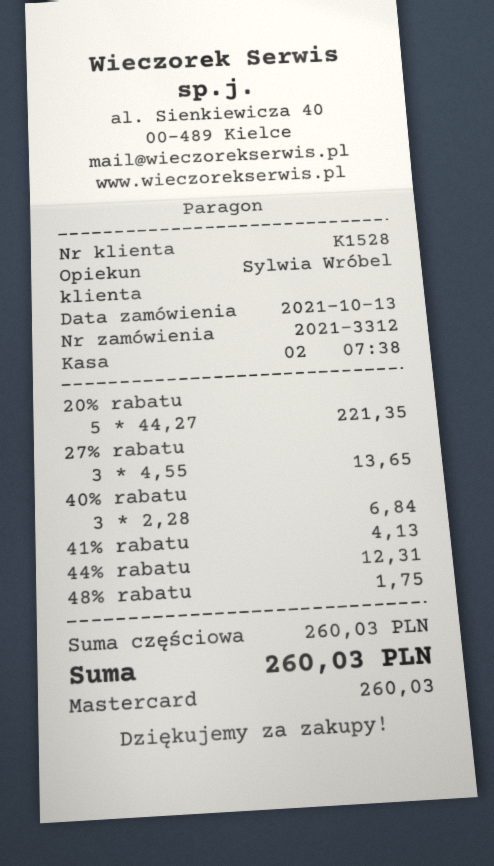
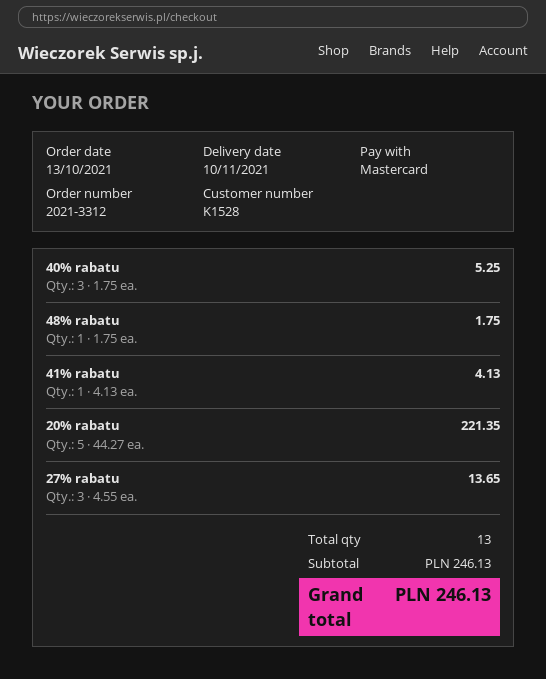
40% rabatu: 3 x 2.28 = 6.84 -> 3 x 1.75 = 5.25
44% rabatu: 1 x 12.31 = 12.31 -> none
subtotal: 260.03 -> 246.13
total: 260.03 -> 246.13

